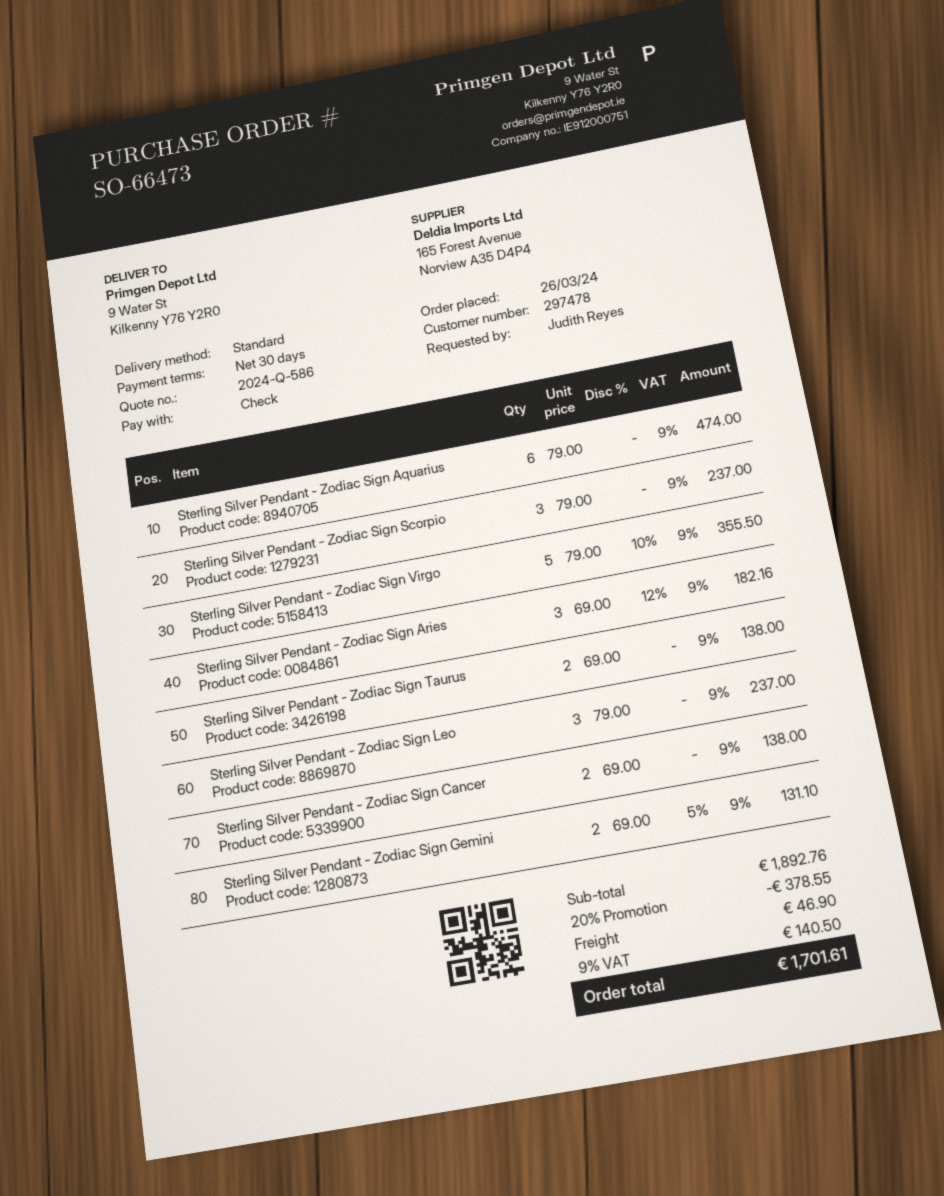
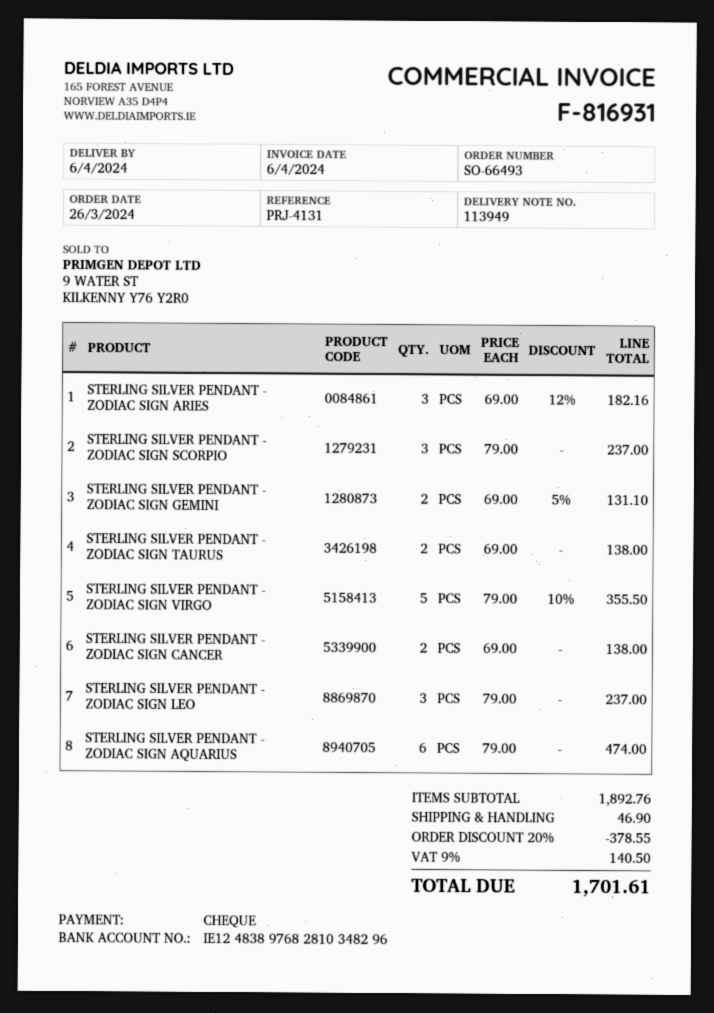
order number: SO-66473 -> SO-66493

